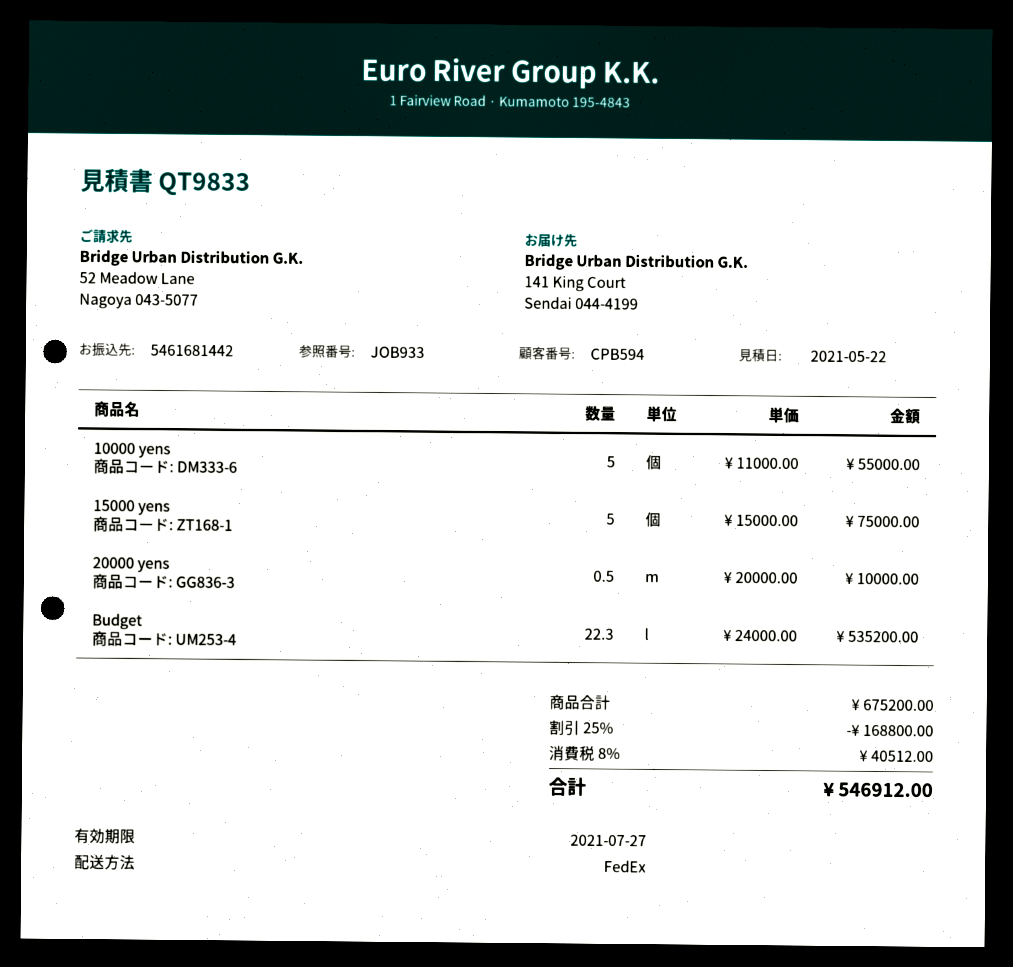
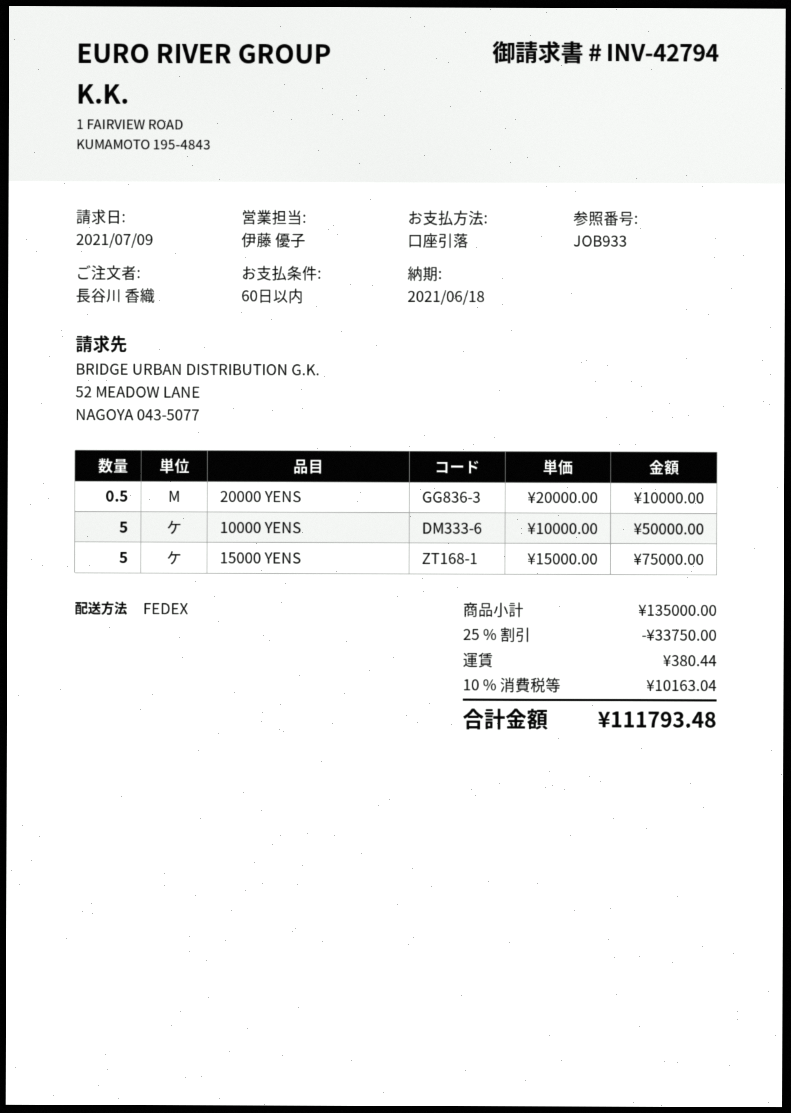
10000 yens: 5 x 11000.00 = 55000.00 -> 5 x 10000.00 = 50000.00
Budget: 22.3 x 24000.00 = 535200.00 -> none
subtotal: 675200.00 -> 135000.00
discount: 25% = 168800.00 -> 25% = 33750.00
shipping: none -> 380.44
tax: 8% = 40512.00 -> 10% = 10163.04
total: 546912.00 -> 111793.48

